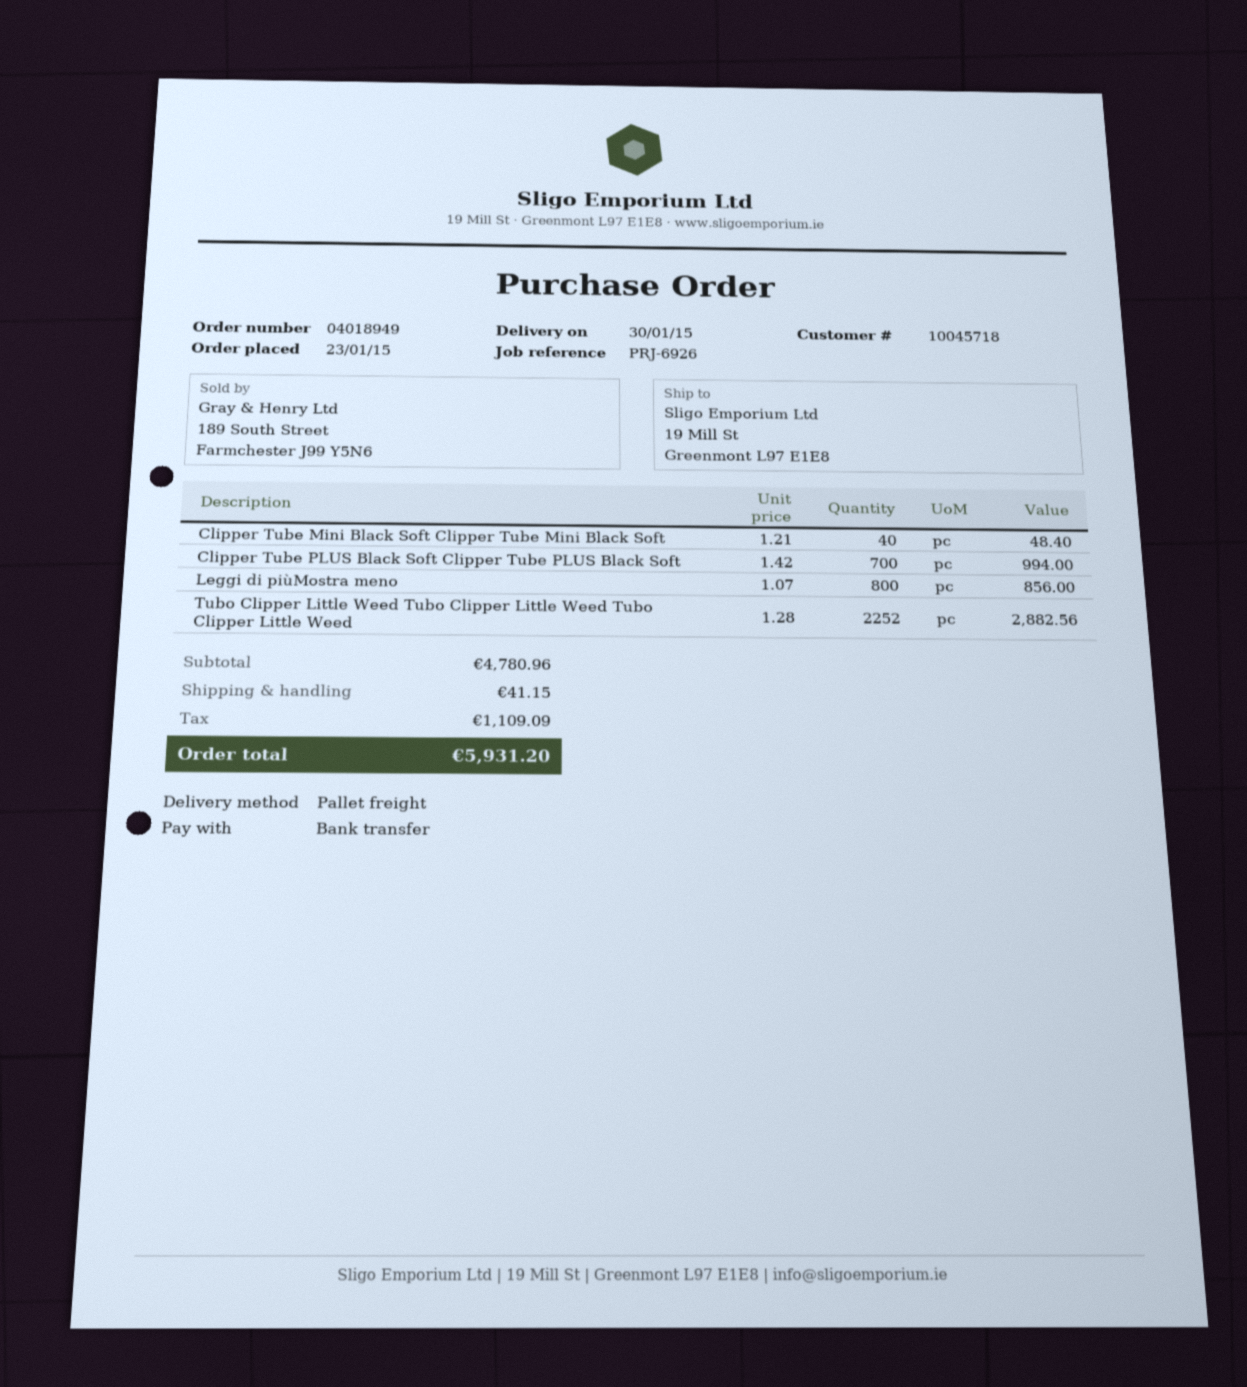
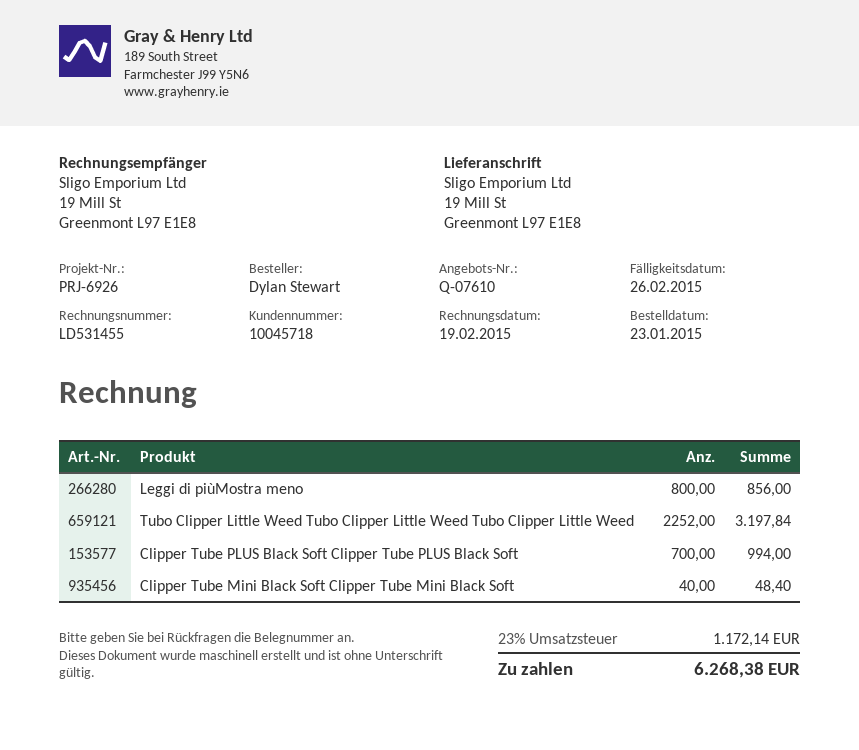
Tubo Clipper Little Weed Tubo Clipper Little Weed Tubo Clipper Little Weed: 2252 for 2882.56 -> 2252 for 3197.84
shipping: 41.15 -> none
tax: 1109.09 -> 1172.14
total: 5931.20 -> 6268.38

